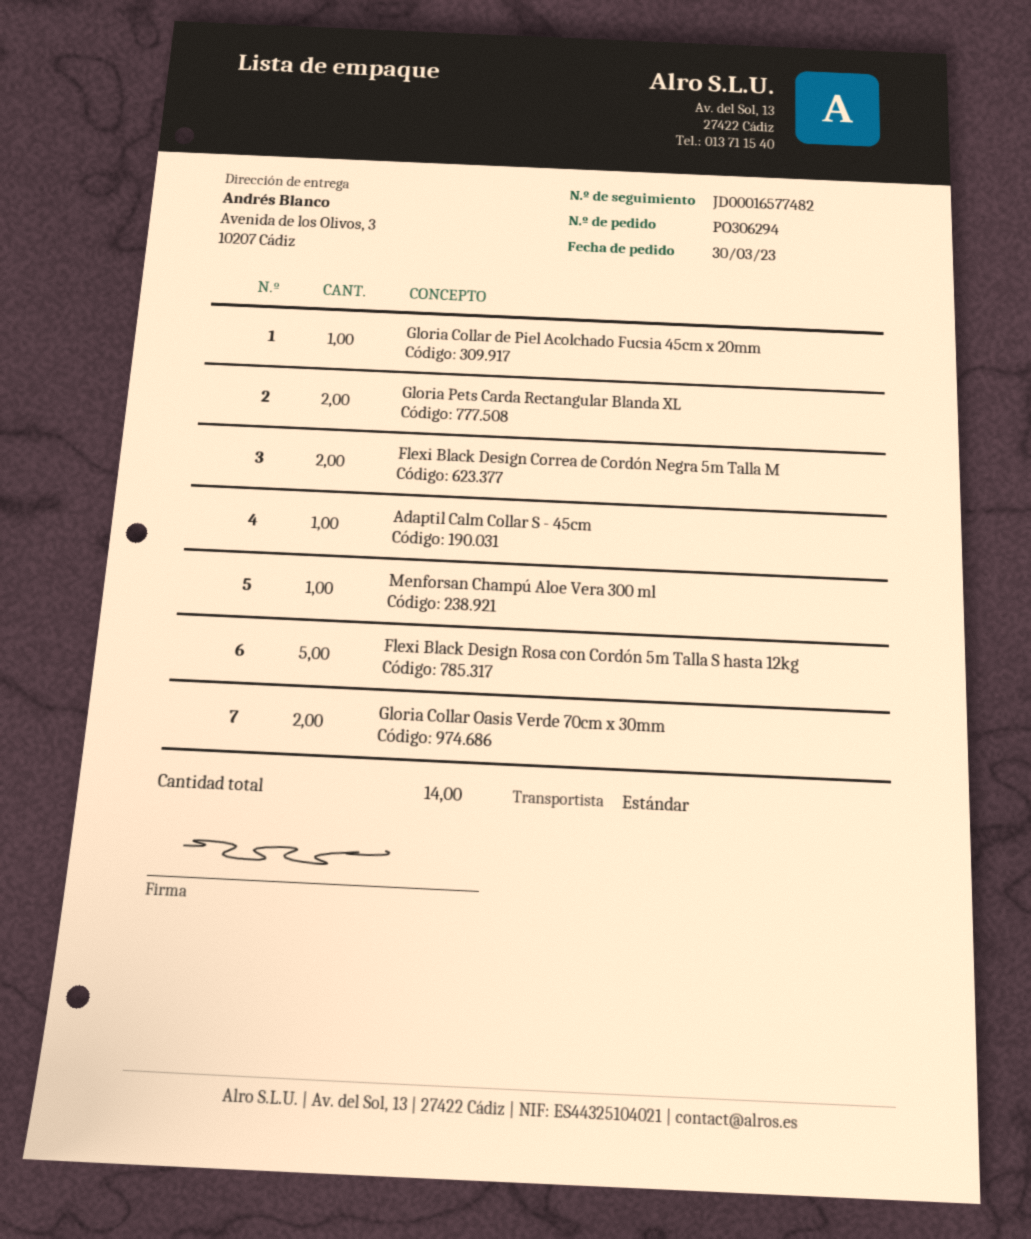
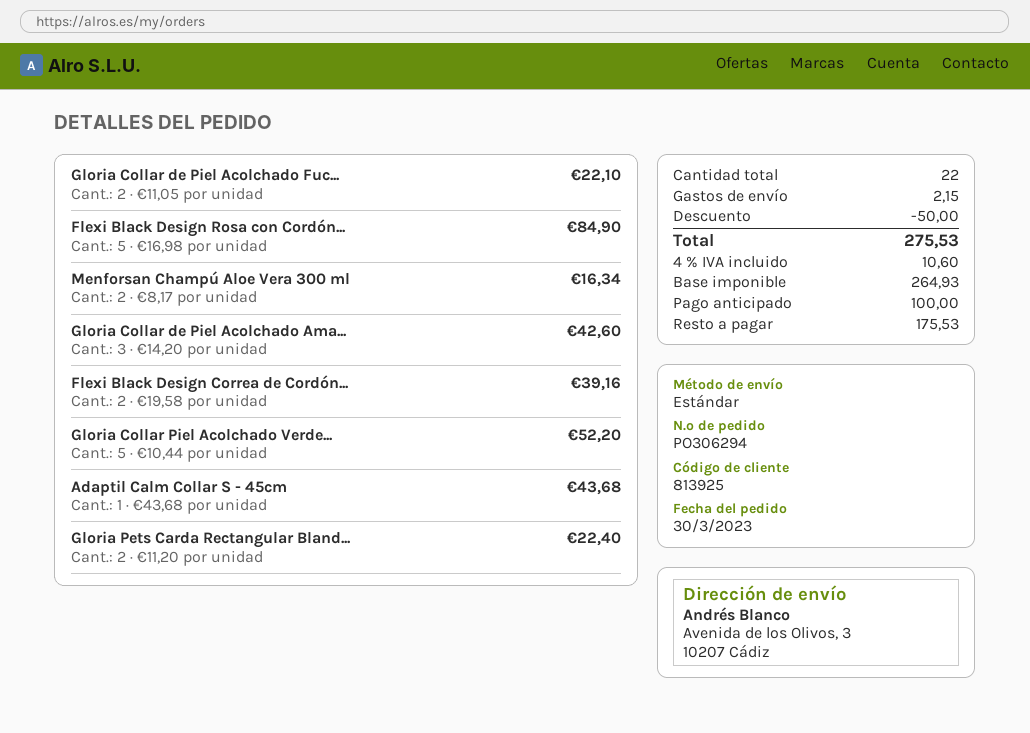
Gloria Collar de Piel Acolchado Fucsia 45cm x 20mm: 1 -> 2
Menforsan Champú Aloe Vera 300 ml: 1 -> 2
Gloria Collar Oasis Verde 70cm x 30mm: 2 -> none
Gloria Collar de Piel Acolchado Ama...: none -> 3
Gloria Collar Piel Acolchado Verde...: none -> 5
total quantity: 14 -> 22

